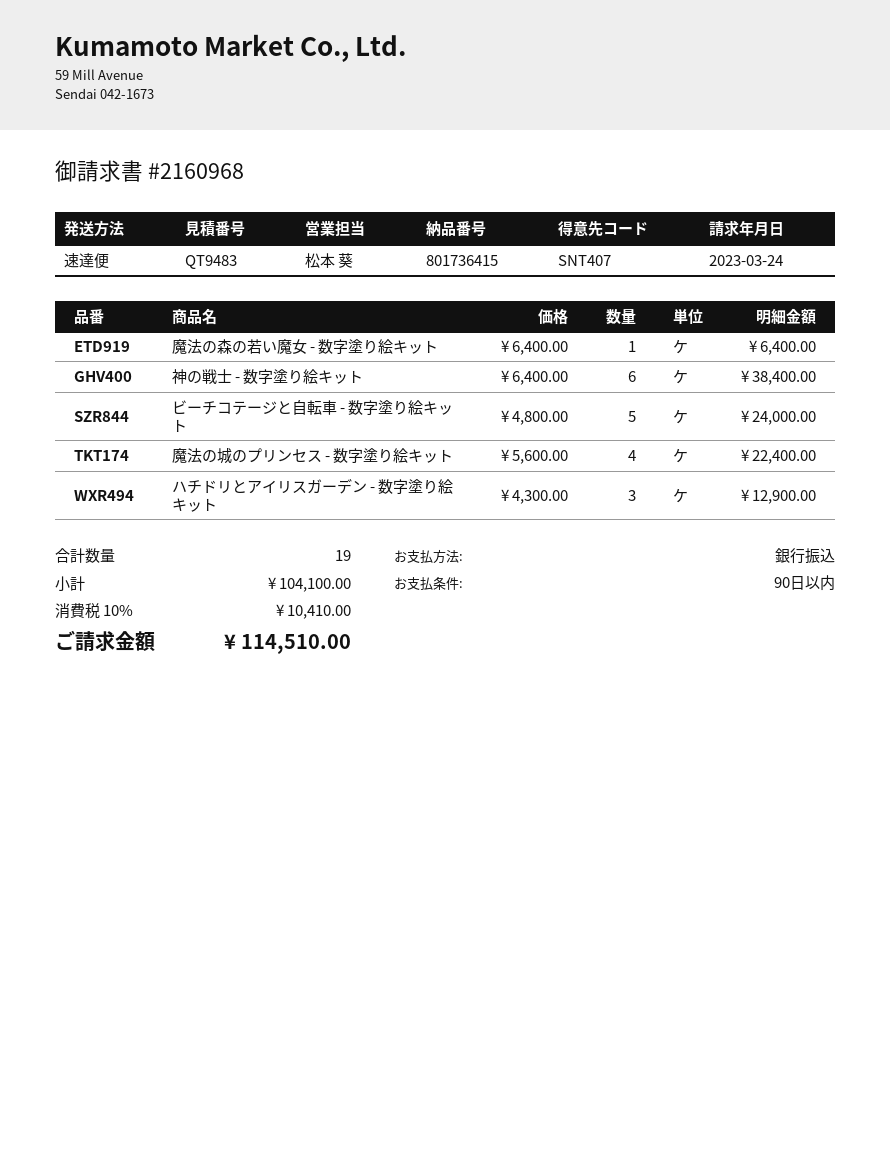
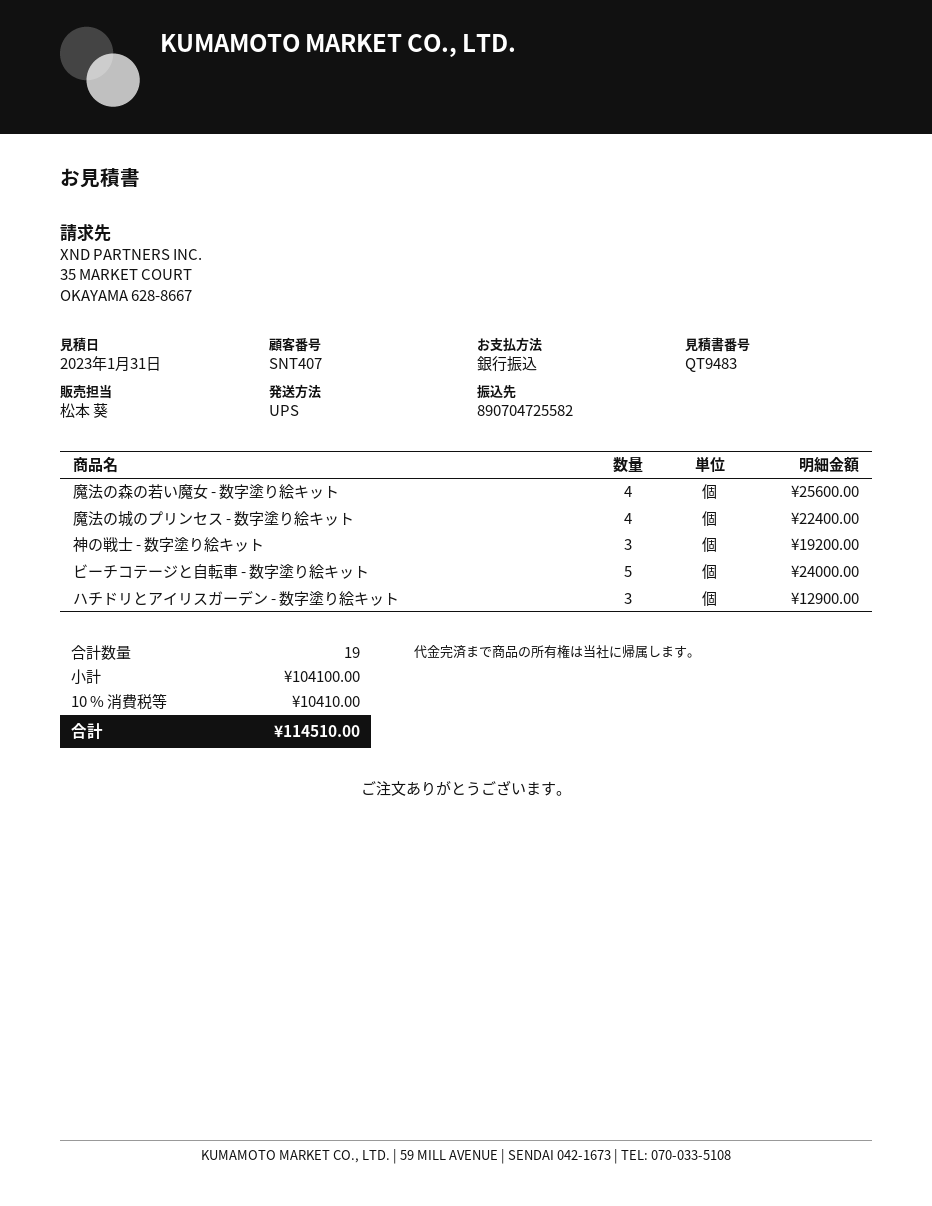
shipping method: express -> UPS
魔法の森の若い魔女 - 数字塗り絵キット: 1 for 6400.00 -> 4 for 25600.00
神の戦士 - 数字塗り絵キット: 6 for 38400.00 -> 3 for 19200.00

